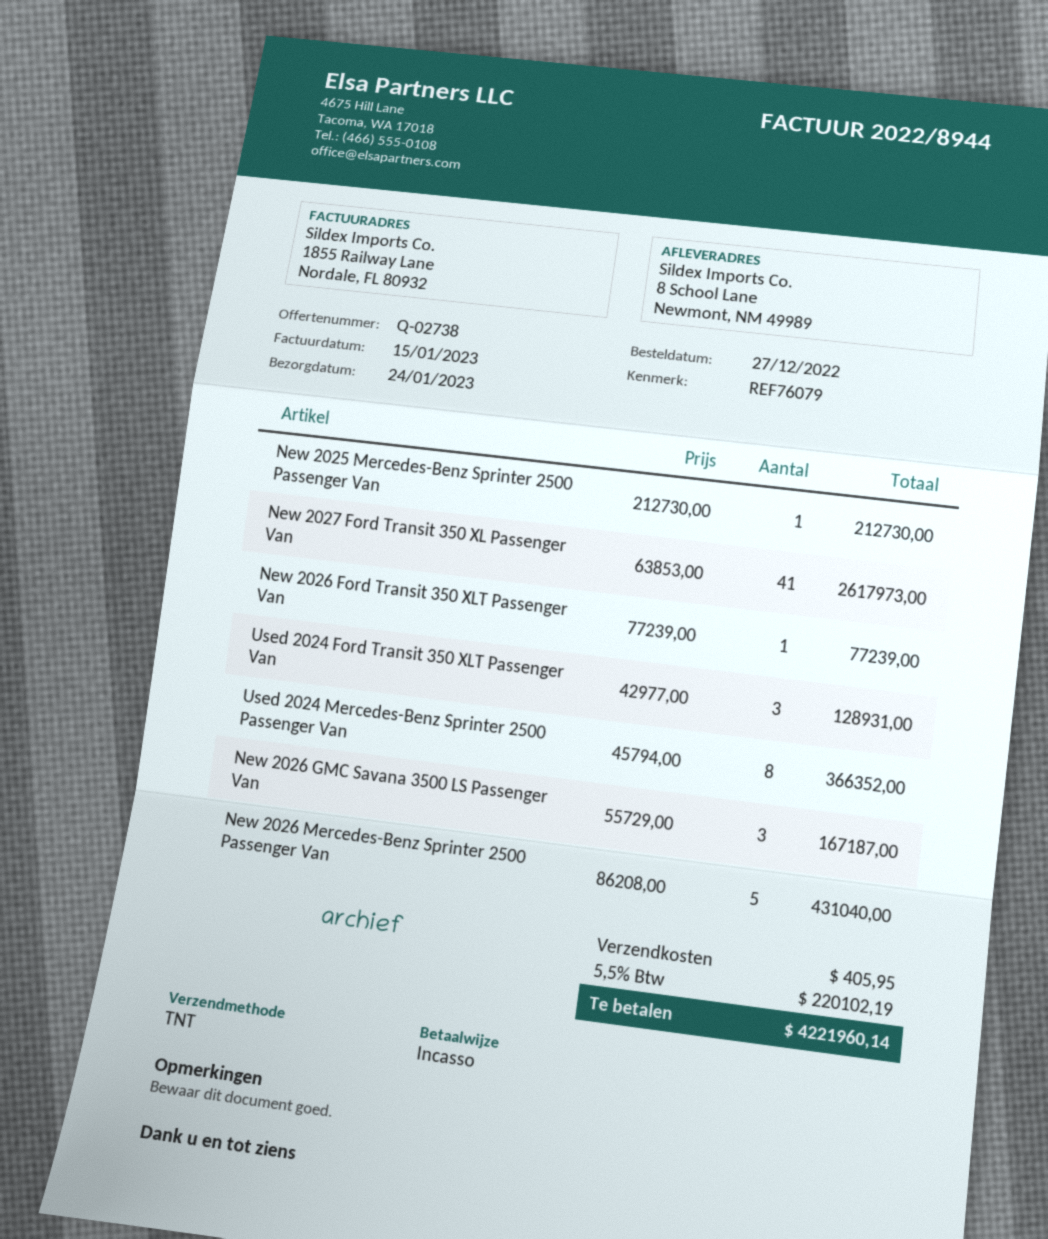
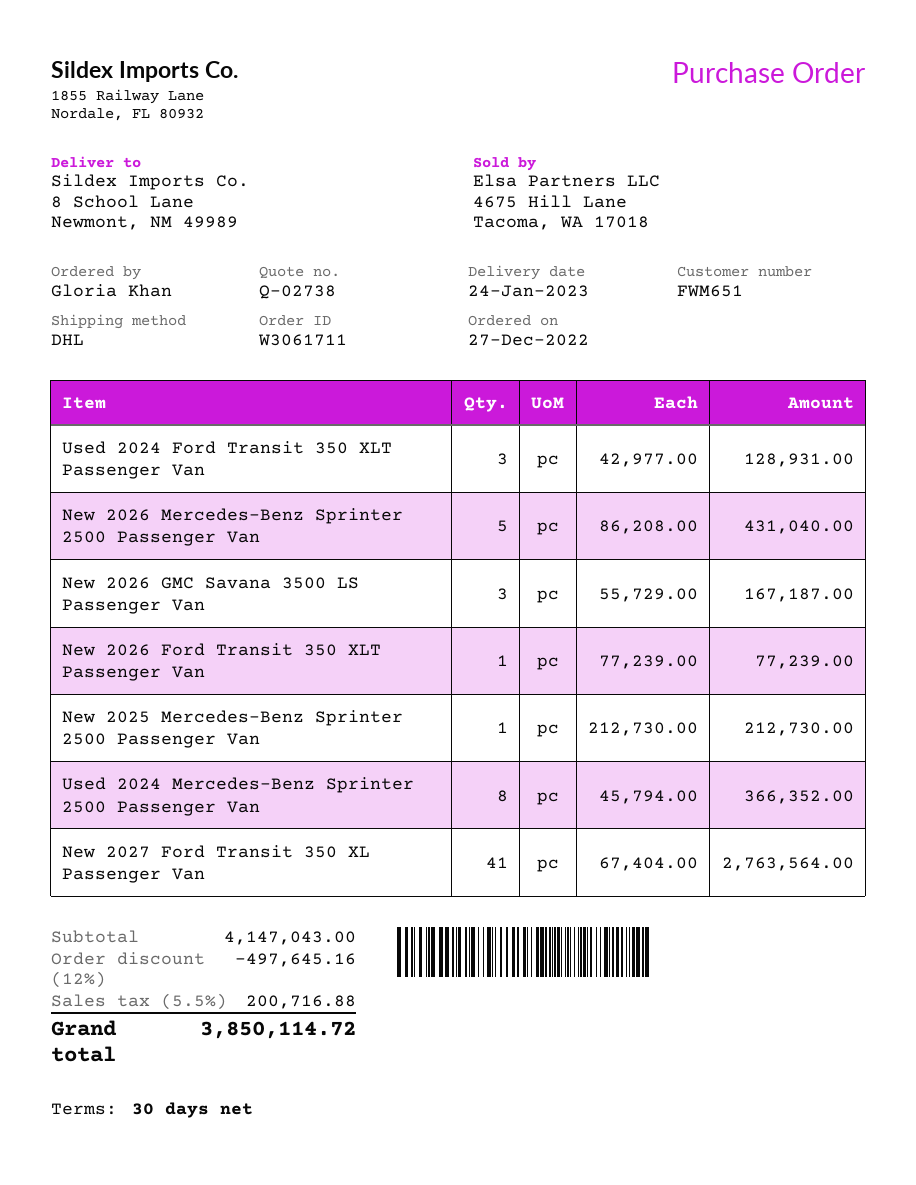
shipping method: TNT -> DHL
New 2027 Ford Transit 350 XL Passenger Van: 41 x 63853.00 = 2617973.00 -> 41 x 67404.00 = 2763564.00
discount: none -> 12% = 497645.16
shipping: 405.95 -> none
tax: 5.5% = 220102.19 -> 5.5% = 200716.88
total: 4221960.14 -> 3850114.72

